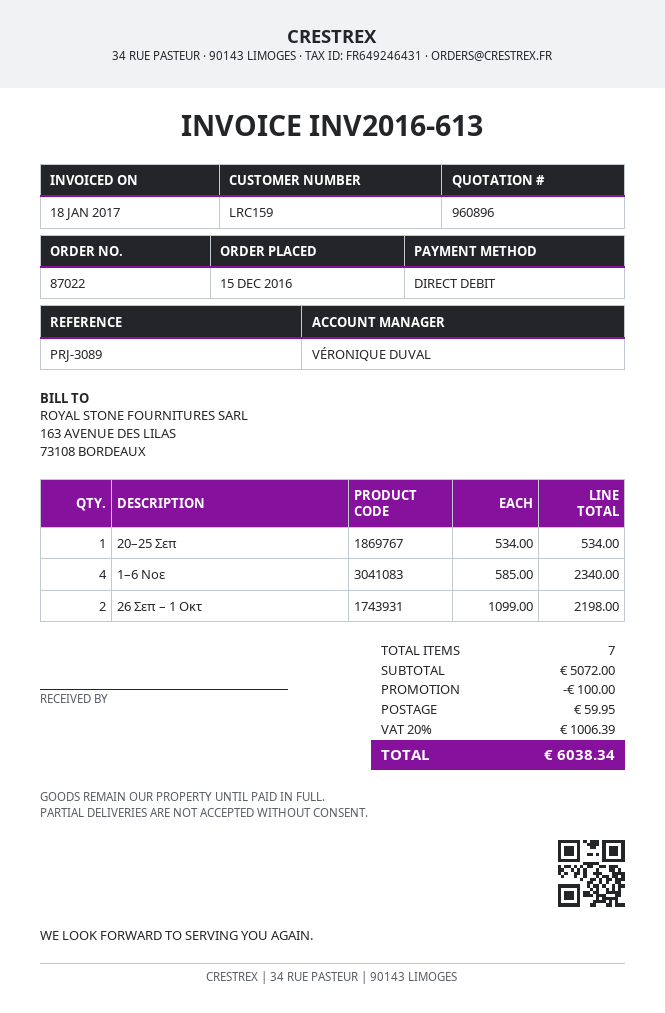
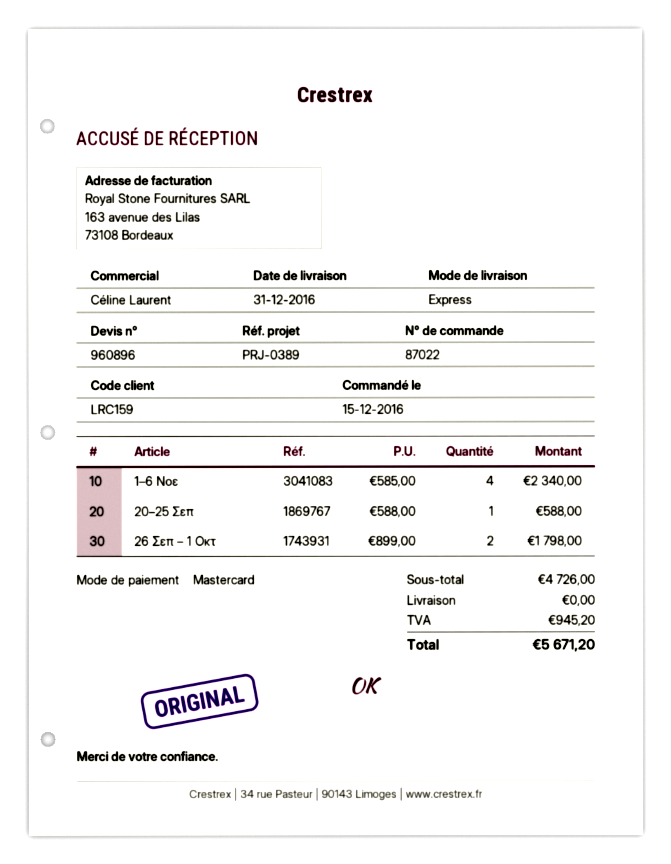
reference: PRJ-3089 -> PRJ-0389
sales rep: VÉRONIQUE DUVAL -> Céline Laurent
payment method: direct debit -> Mastercard
20–25 Σεπ: 1 x 534.00 = 534.00 -> 1 x 588.00 = 588.00
26 Σεπ – 1 Οκτ: 2 x 1099.00 = 2198.00 -> 2 x 899.00 = 1798.00
subtotal: 5072.00 -> 4726.00
discount: 100.00 -> none
shipping: 59.95 -> 0.00
tax: 1006.39 -> 945.20
total: 6038.34 -> 5671.20

